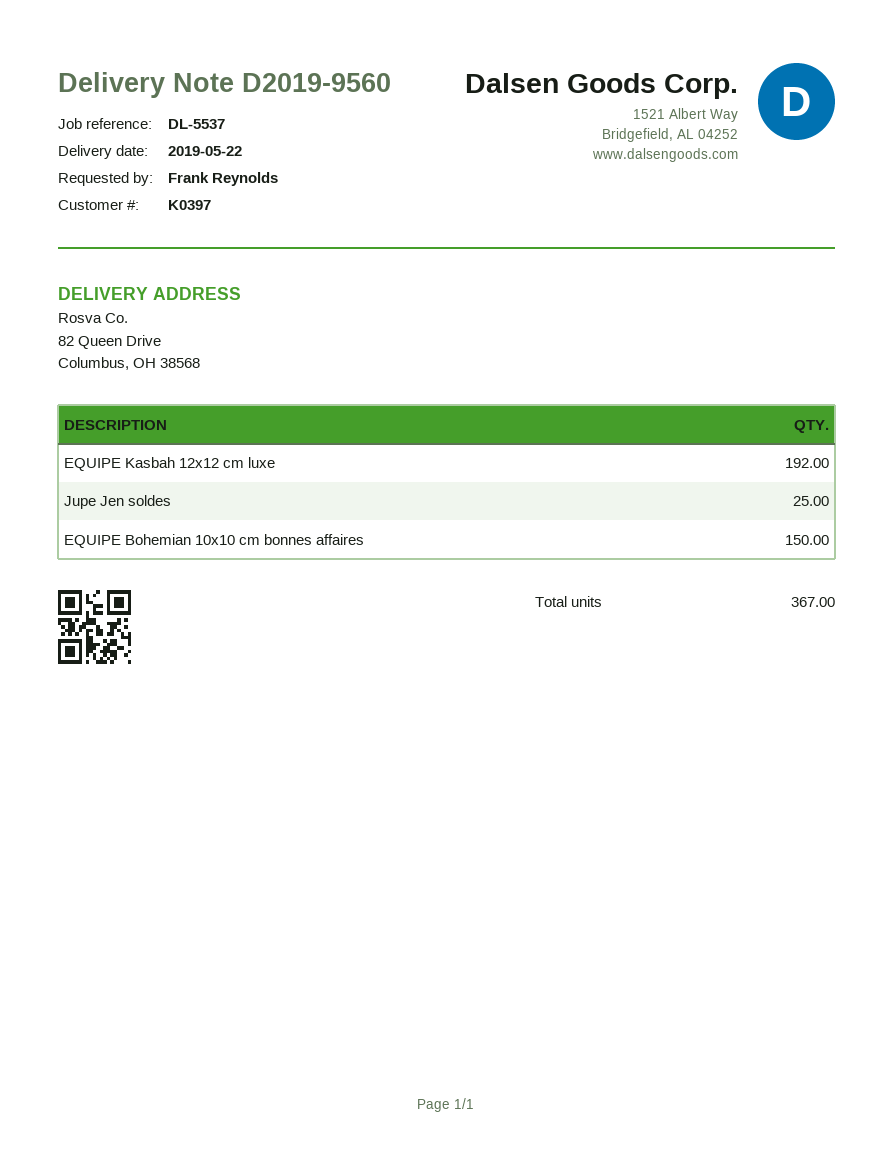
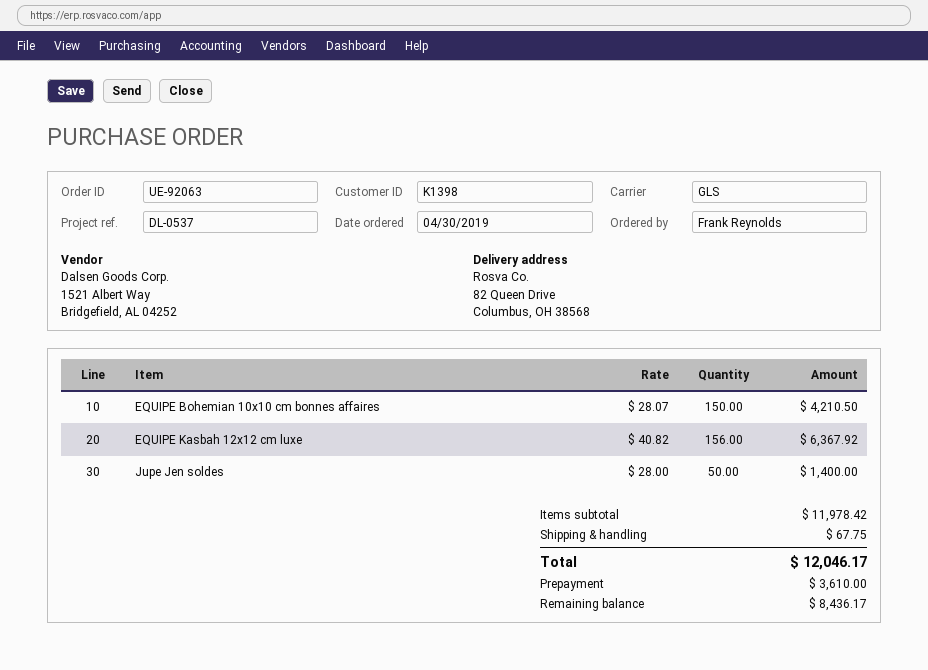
customer number: K0397 -> K1398
reference: DL-5537 -> DL-0537
EQUIPE Kasbah 12x12 cm luxe: 192 -> 156
Jupe Jen soldes: 25 -> 50

